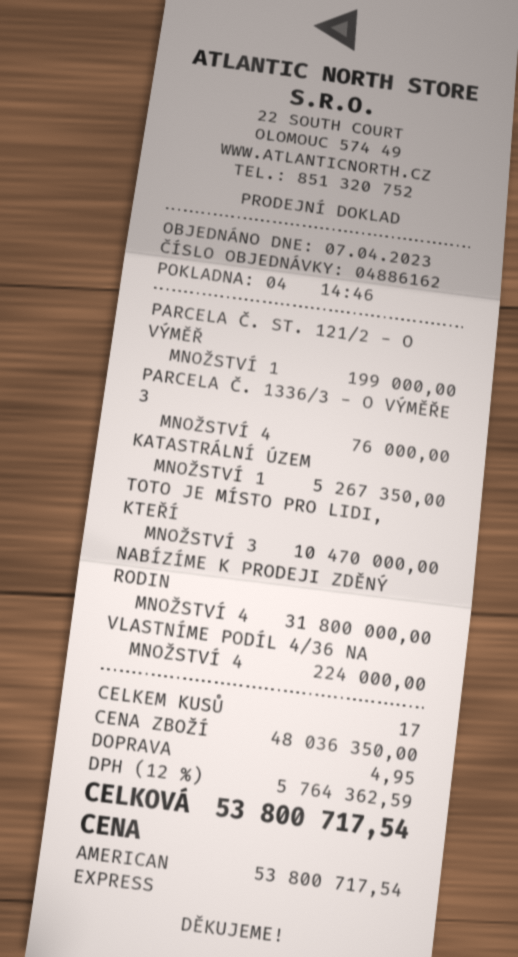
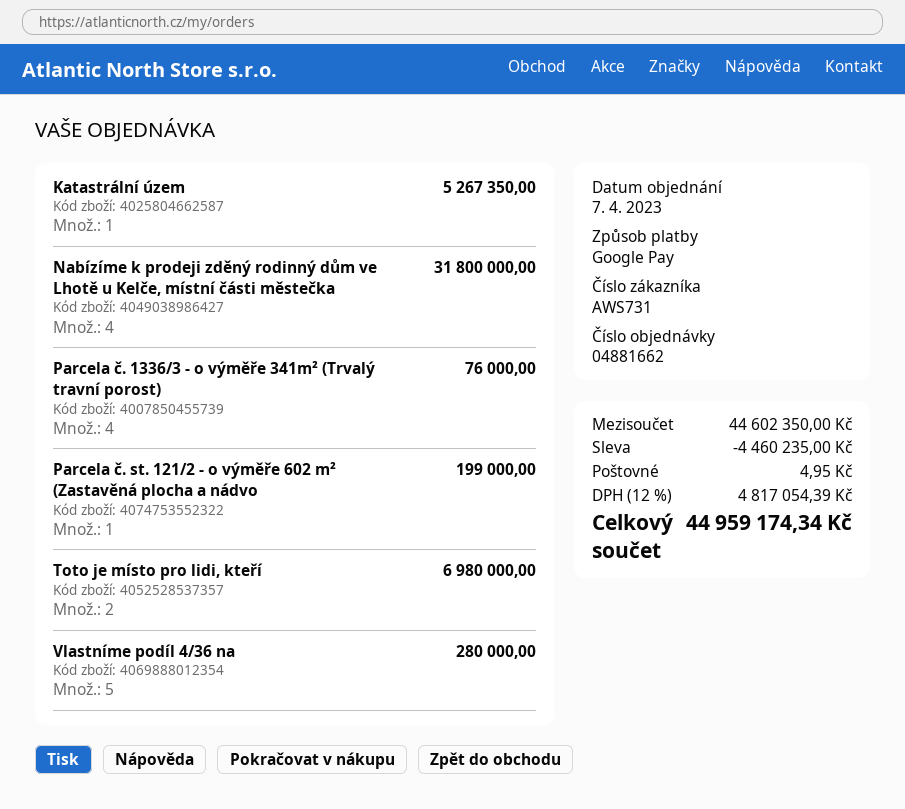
order number: 04886162 -> 04881662
payment method: American Express -> Google Pay
TOTO JE MÍSTO PRO LIDI, KTEŘÍ: 3 for 10470000.00 -> 2 for 6980000.00
VLASTNÍME PODÍL 4/36 NA: 4 for 224000.00 -> 5 for 280000.00
subtotal: 48036350.00 -> 44602350.00
discount: none -> 4460235.00
tax: 12% = 5764362.59 -> 12% = 4817054.39
total: 53800717.54 -> 44959174.34

